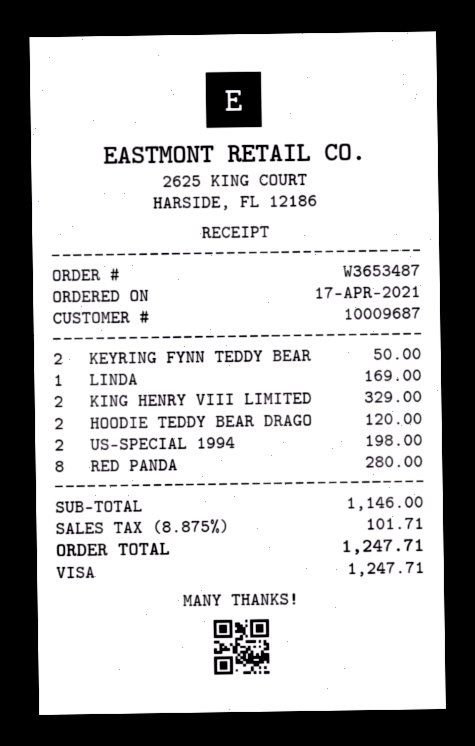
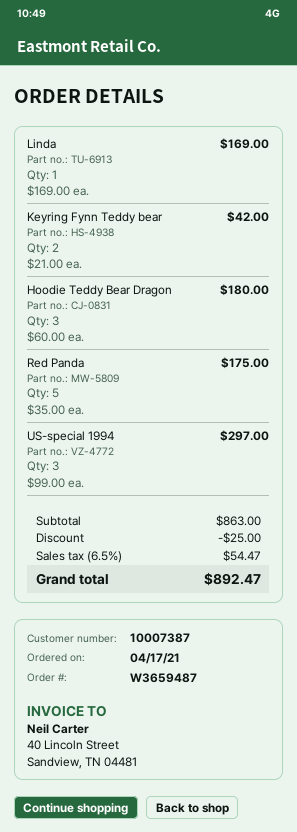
order number: W3653487 -> W3659487
customer number: 10009687 -> 10007387
KEYRING FYNN TEDDY BEAR: 2 for 50.00 -> 2 for 42.00
KING HENRY VIII LIMITED: 2 for 329.00 -> none
HOODIE TEDDY BEAR DRAGO: 2 for 120.00 -> 3 for 180.00
US-SPECIAL 1994: 2 for 198.00 -> 3 for 297.00
RED PANDA: 8 for 280.00 -> 5 for 175.00
subtotal: 1146.00 -> 863.00
discount: none -> 25.00
tax: 8.875% = 101.71 -> 6.5% = 54.47
total: 1247.71 -> 892.47

